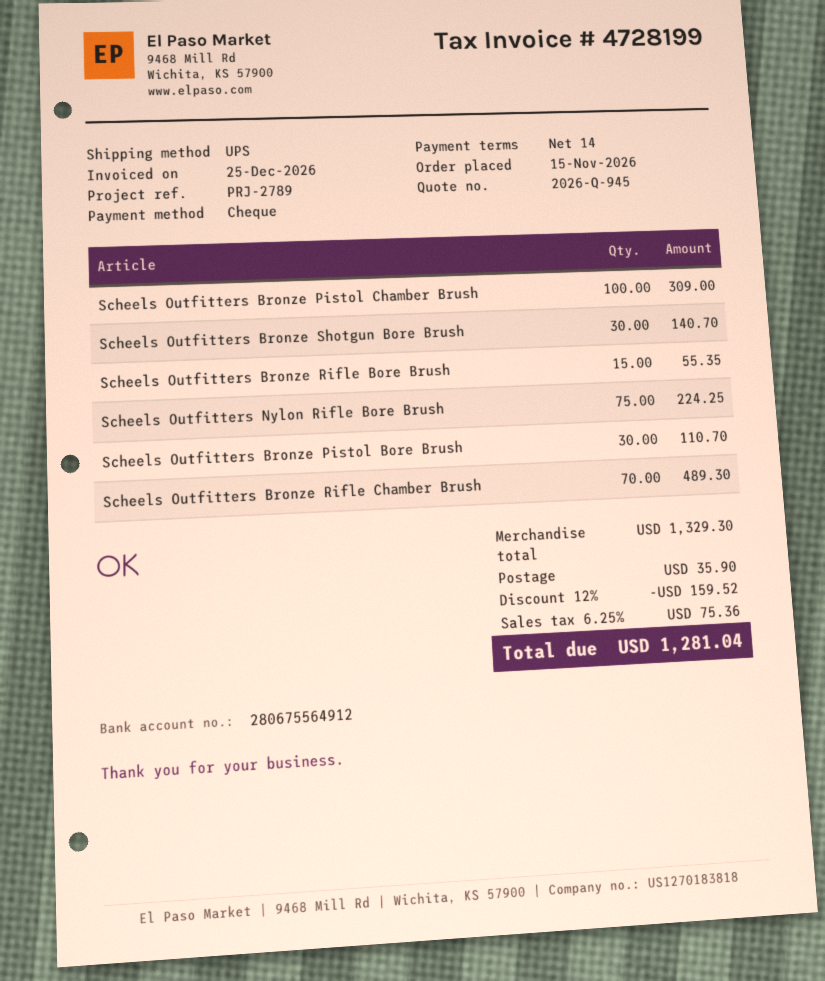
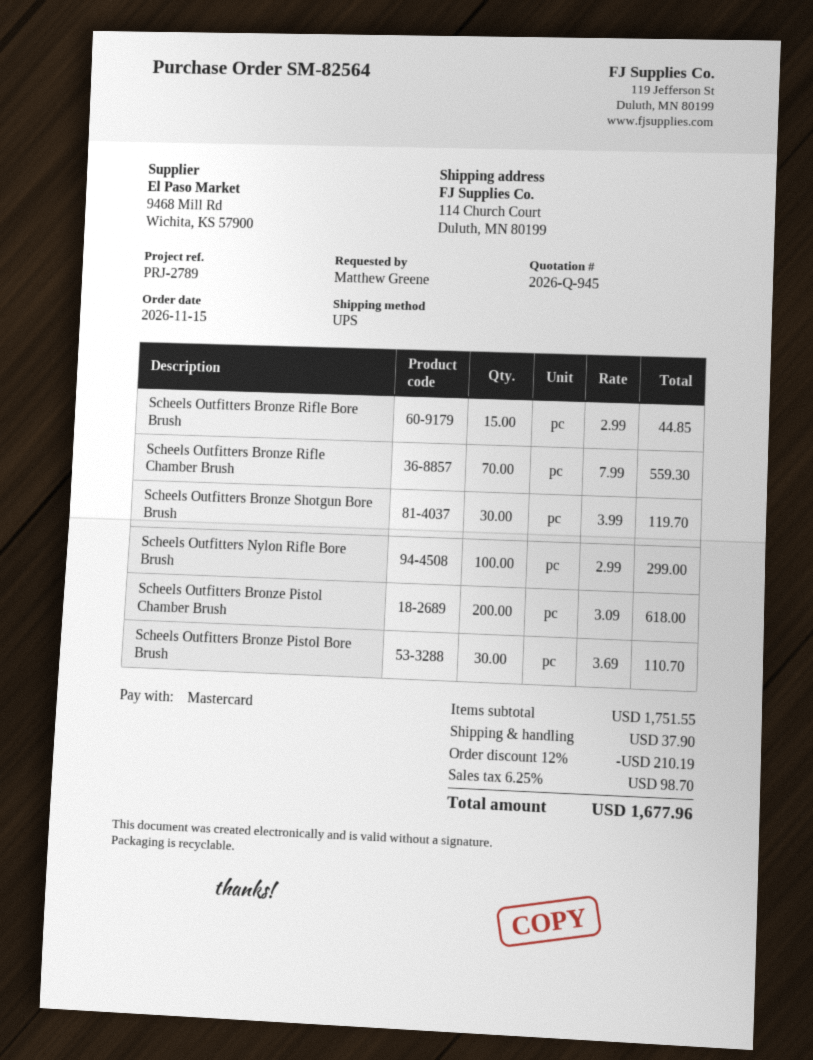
payment method: cheque -> Mastercard
Scheels Outfitters Bronze Pistol Chamber Brush: 100 for 309.00 -> 200 for 618.00
Scheels Outfitters Bronze Shotgun Bore Brush: 30 for 140.70 -> 30 for 119.70
Scheels Outfitters Bronze Rifle Bore Brush: 15 for 55.35 -> 15 for 44.85
Scheels Outfitters Nylon Rifle Bore Brush: 75 for 224.25 -> 100 for 299.00
Scheels Outfitters Bronze Rifle Chamber Brush: 70 for 489.30 -> 70 for 559.30
subtotal: 1329.30 -> 1751.55
discount: 12% = 159.52 -> 12% = 210.19
shipping: 35.90 -> 37.90
tax: 6.25% = 75.36 -> 6.25% = 98.70
total: 1281.04 -> 1677.96

